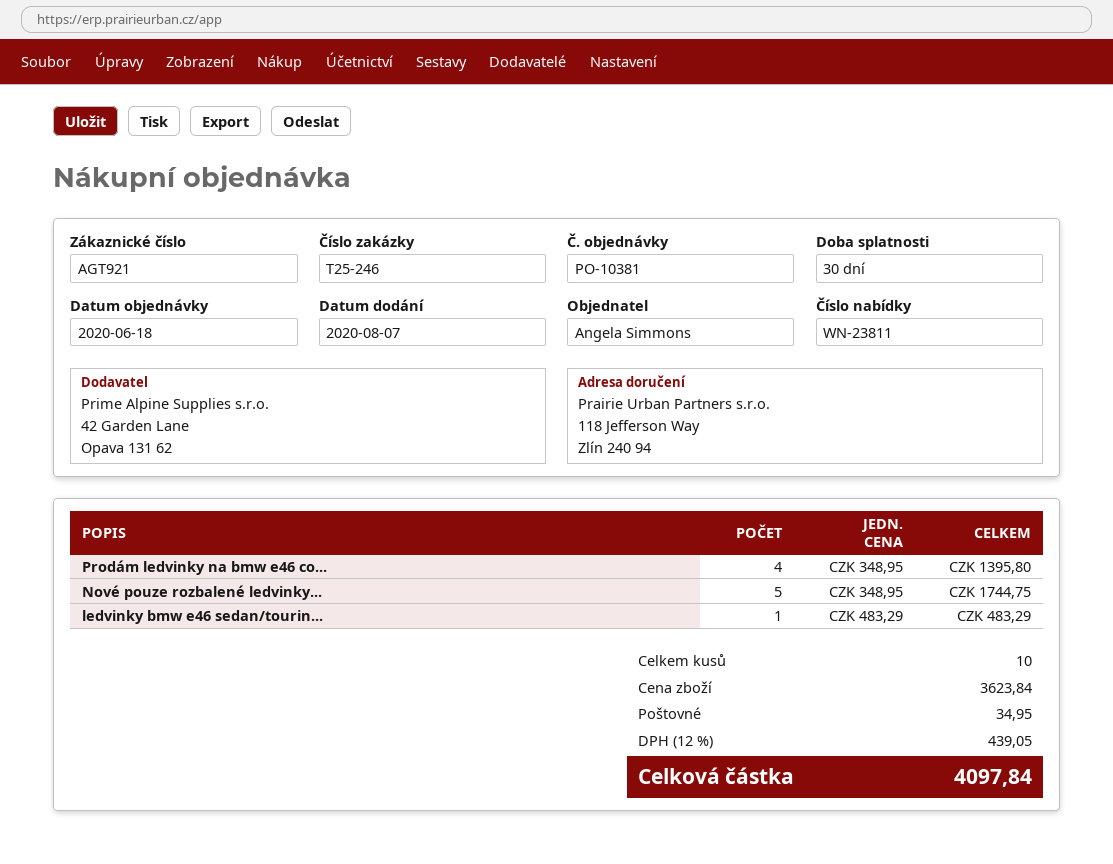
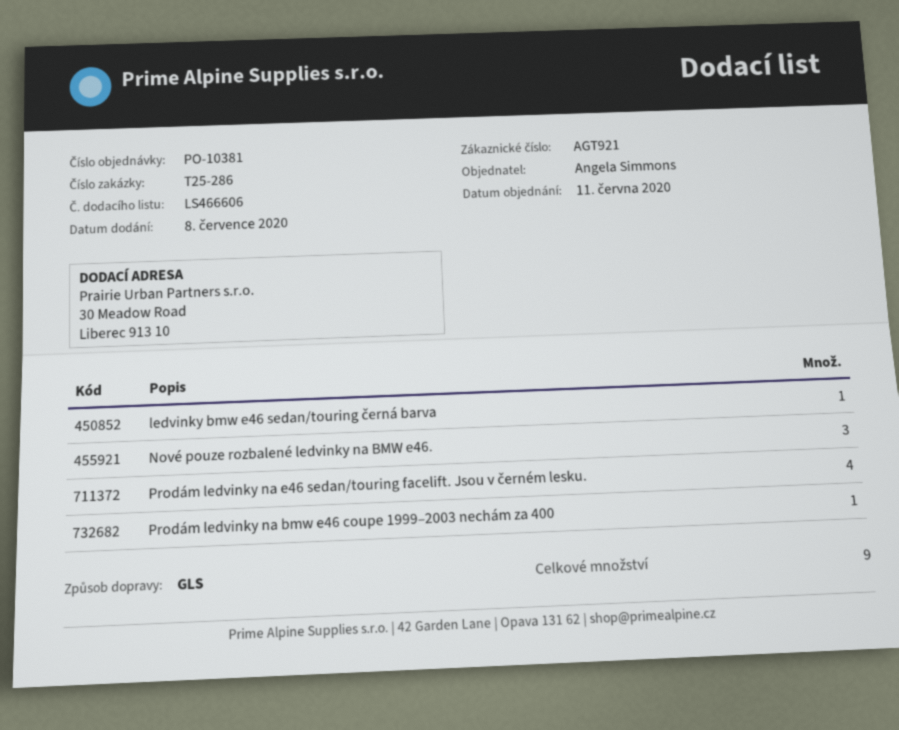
order date: 2020-06-18 -> 2020-06-11
delivery date: 2020-08-07 -> 2020-07-08
reference: T25-246 -> T25-286
ship to: 118 Jefferson Way, Zlín 240 94 -> 30 Meadow Road, Liberec 913 10
Prodám ledvinky na bmw e46 co...: 4 -> 1
Nové pouze rozbalené ledvinky...: 5 -> 3
Prodám ledvinky na e46 sedan/touring facelift. Jsou v černém lesku.: none -> 4
total quantity: 10 -> 9

